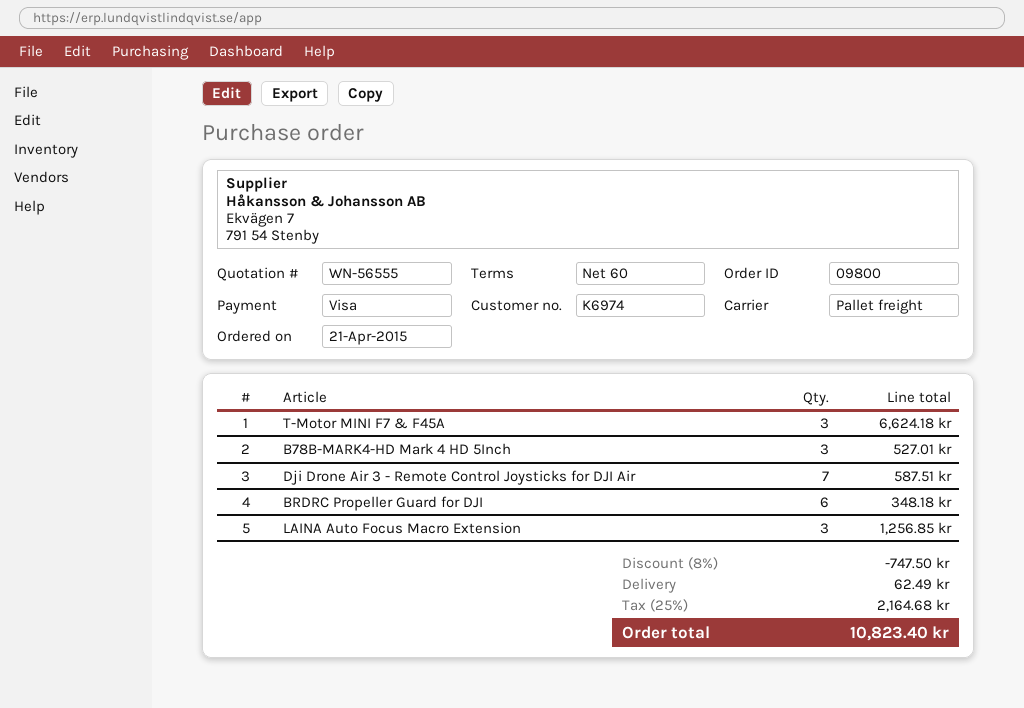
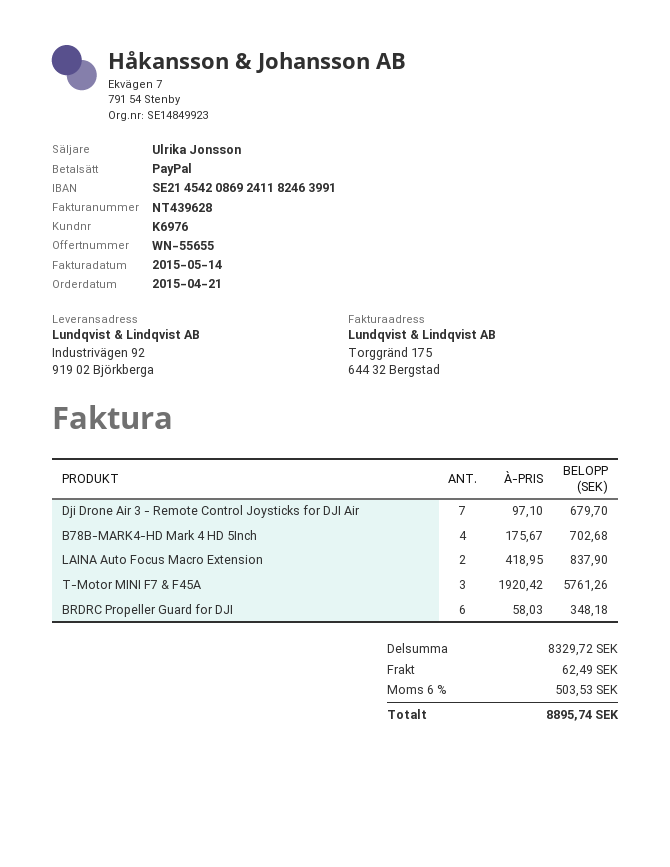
quote number: WN-56555 -> WN-55655
customer number: K6974 -> K6976
payment method: Visa -> PayPal
T-Motor MINI F7 & F45A: 3 for 6624.18 -> 3 for 5761.26
B78B-MARK4-HD Mark 4 HD 5Inch: 3 for 527.01 -> 4 for 702.68
Dji Drone Air 3 - Remote Control Joysticks for DJI Air: 7 for 587.51 -> 7 for 679.70
LAINA Auto Focus Macro Extension: 3 for 1256.85 -> 2 for 837.90
discount: 8% = 747.50 -> none
tax: 25% = 2164.68 -> 6% = 503.53
total: 10823.40 -> 8895.74

